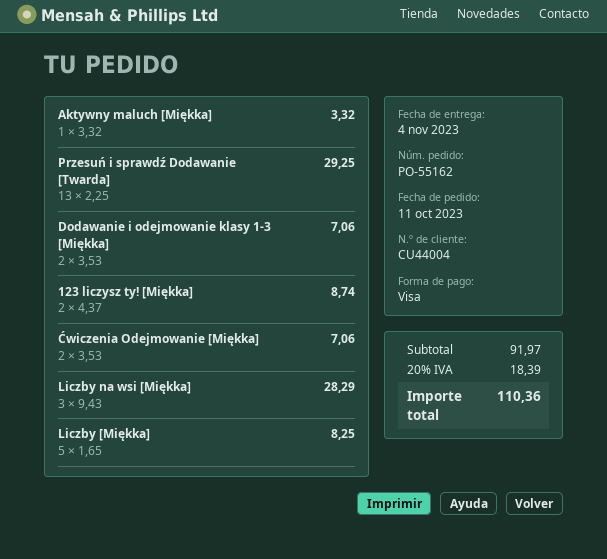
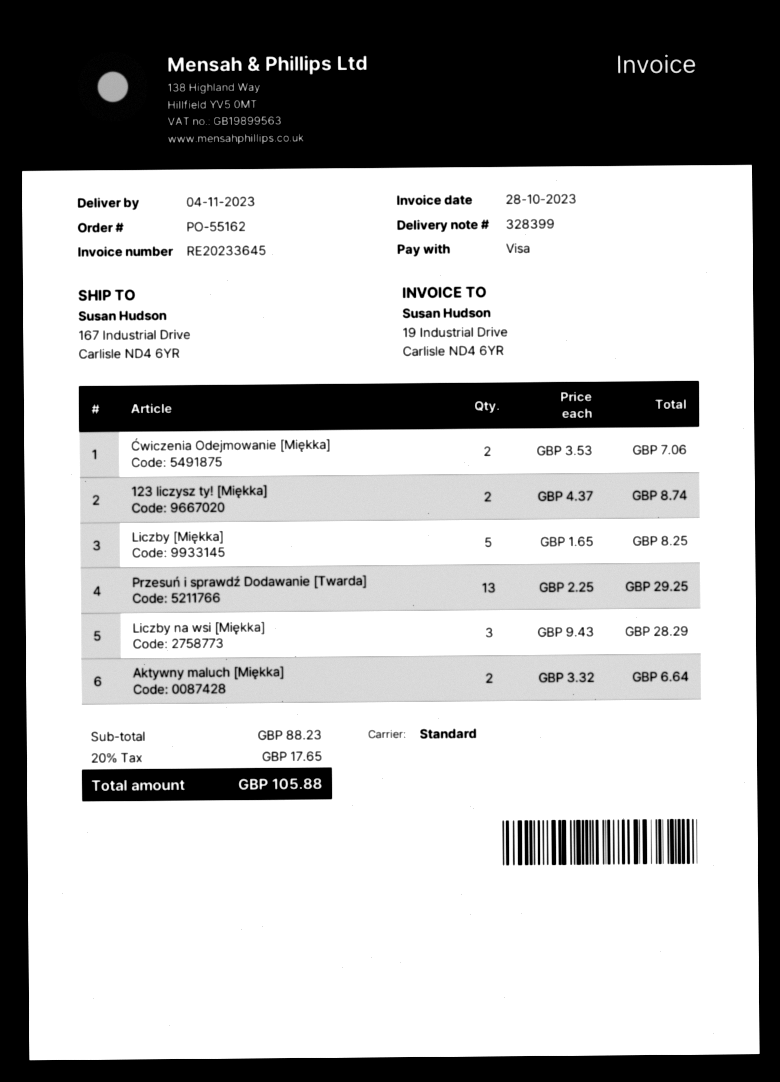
Aktywny maluch [Miękka]: 1 x 3.32 = 3.32 -> 2 x 3.32 = 6.64
Dodawanie i odejmowanie klasy 1-3 [Miękka]: 2 x 3.53 = 7.06 -> none
subtotal: 91.97 -> 88.23
tax: 20% = 18.39 -> 20% = 17.65
total: 110.36 -> 105.88

